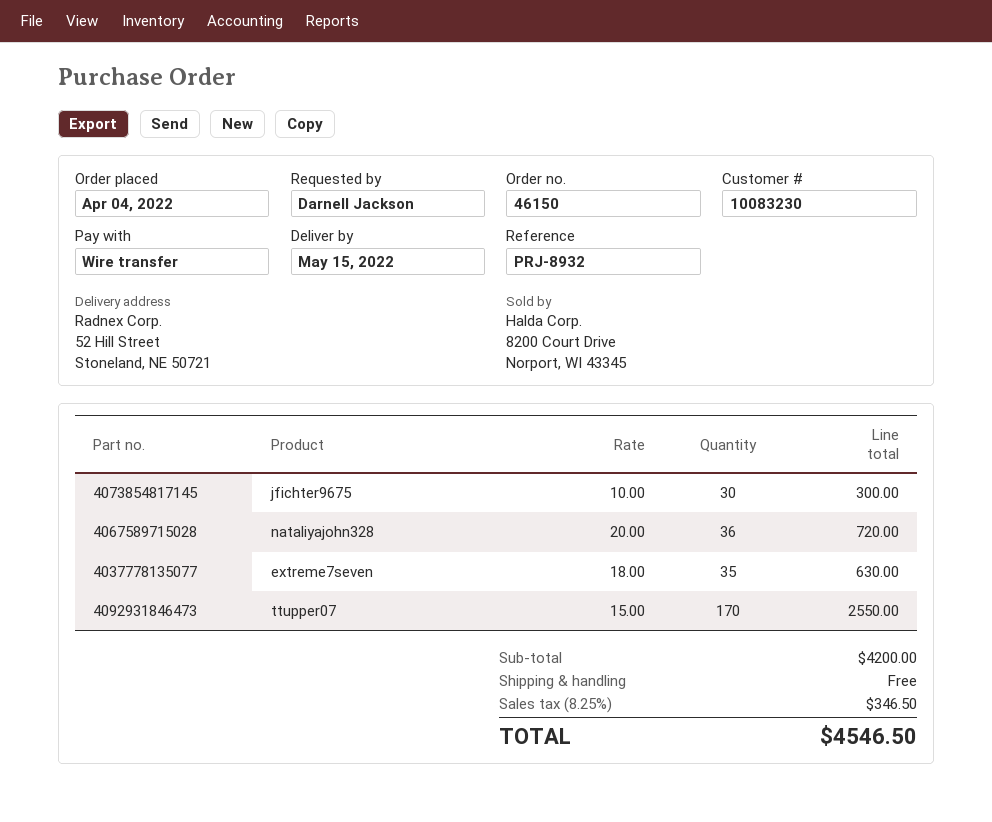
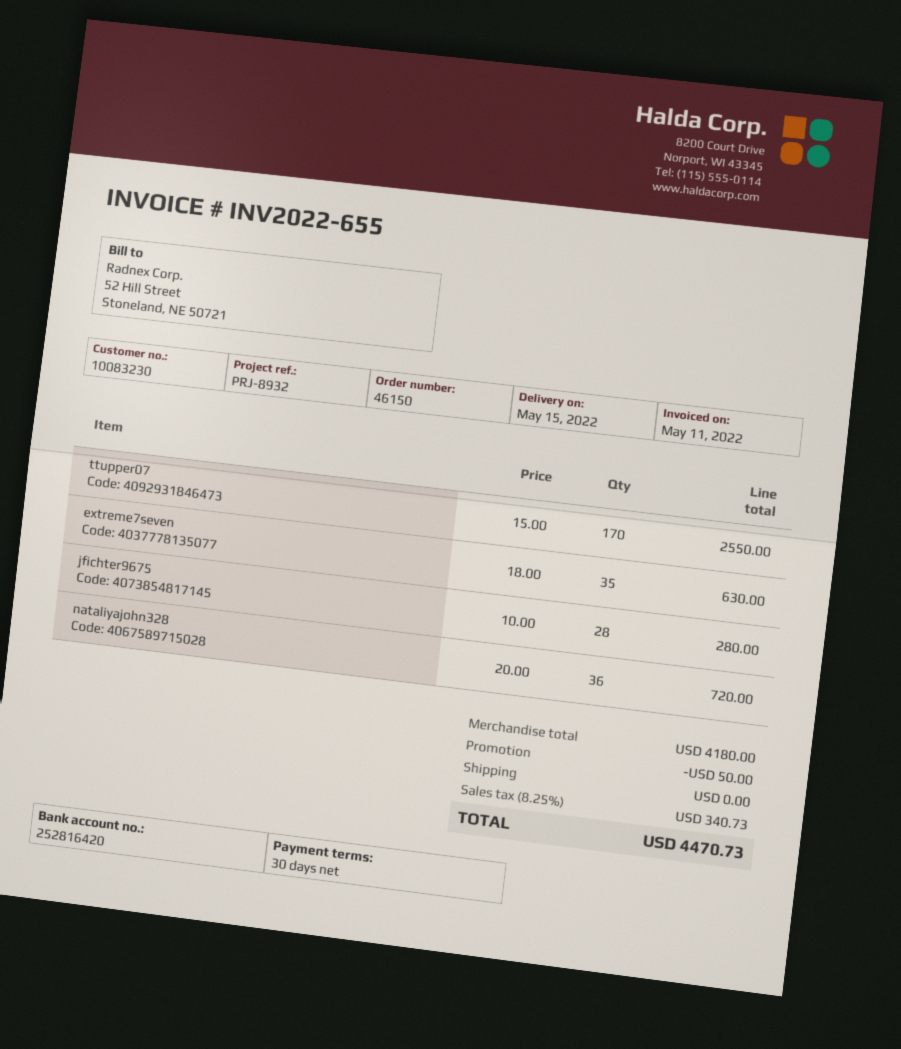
jfichter9675: 30 x 10.00 = 300.00 -> 28 x 10.00 = 280.00
subtotal: 4200.00 -> 4180.00
discount: none -> 50.00
tax: 8.25% = 346.50 -> 8.25% = 340.73
total: 4546.50 -> 4470.73

